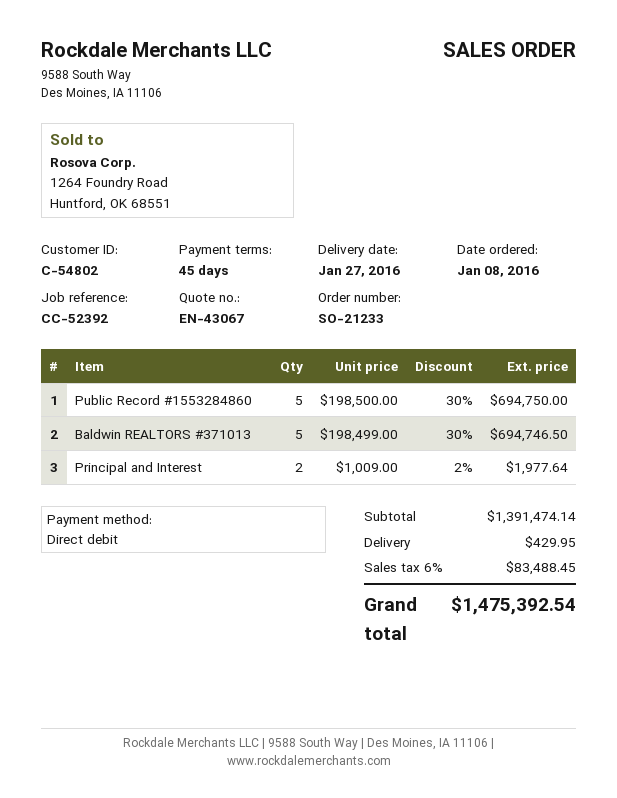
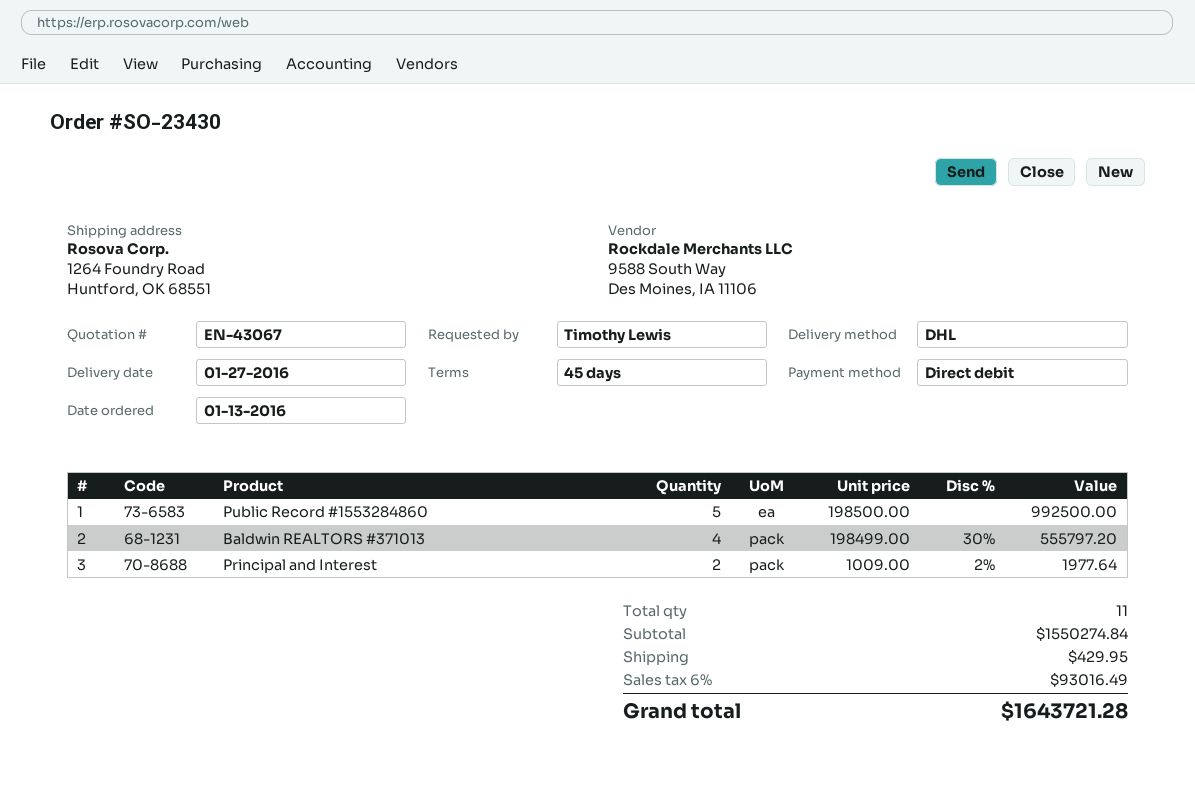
order number: SO-21233 -> SO-23430
order date: 2016-01-08 -> 2016-01-13
Public Record #1553284860: 5 x 198500.00 - 30% = 694750.00 -> 5 x 198500.00 = 992500.00
Baldwin REALTORS #371013: 5 x 198499.00 - 30% = 694746.50 -> 4 x 198499.00 - 30% = 555797.20
subtotal: 1391474.14 -> 1550274.84
tax: 6% = 83488.45 -> 6% = 93016.49
total: 1475392.54 -> 1643721.28

